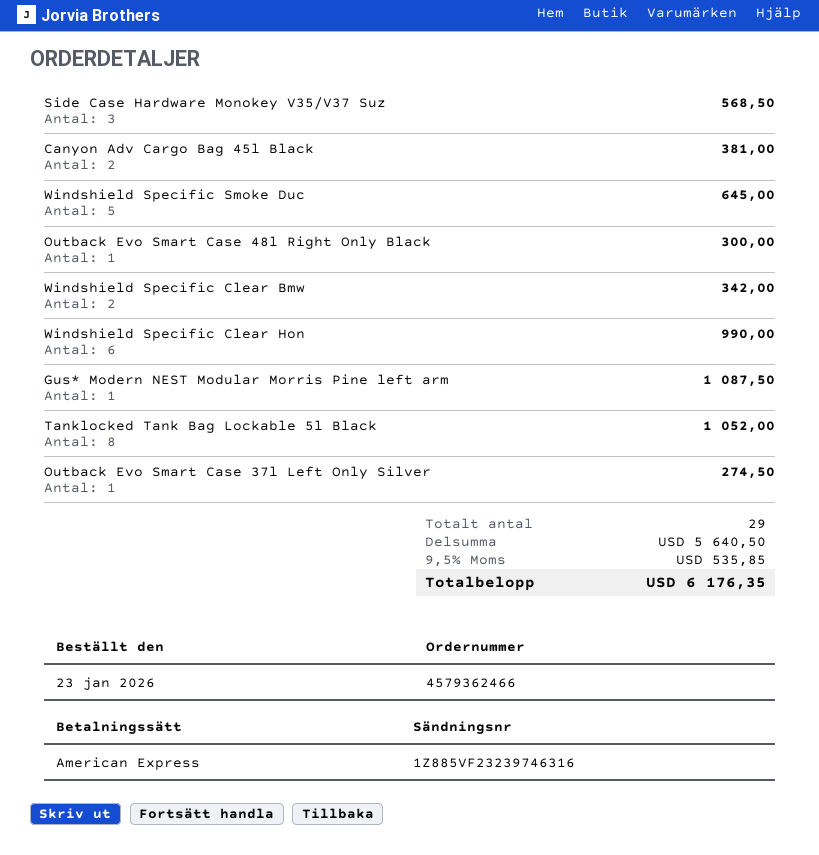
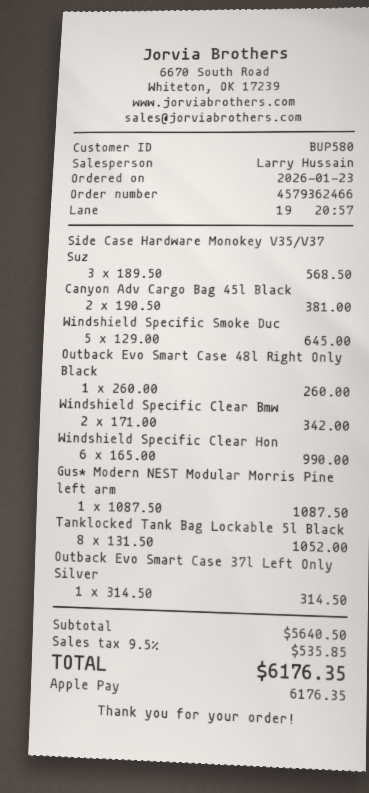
payment method: American Express -> Apple Pay
Outback Evo Smart Case 48l Right Only Black: 1 for 300.00 -> 1 for 260.00
Outback Evo Smart Case 37l Left Only Silver: 1 for 274.50 -> 1 for 314.50

